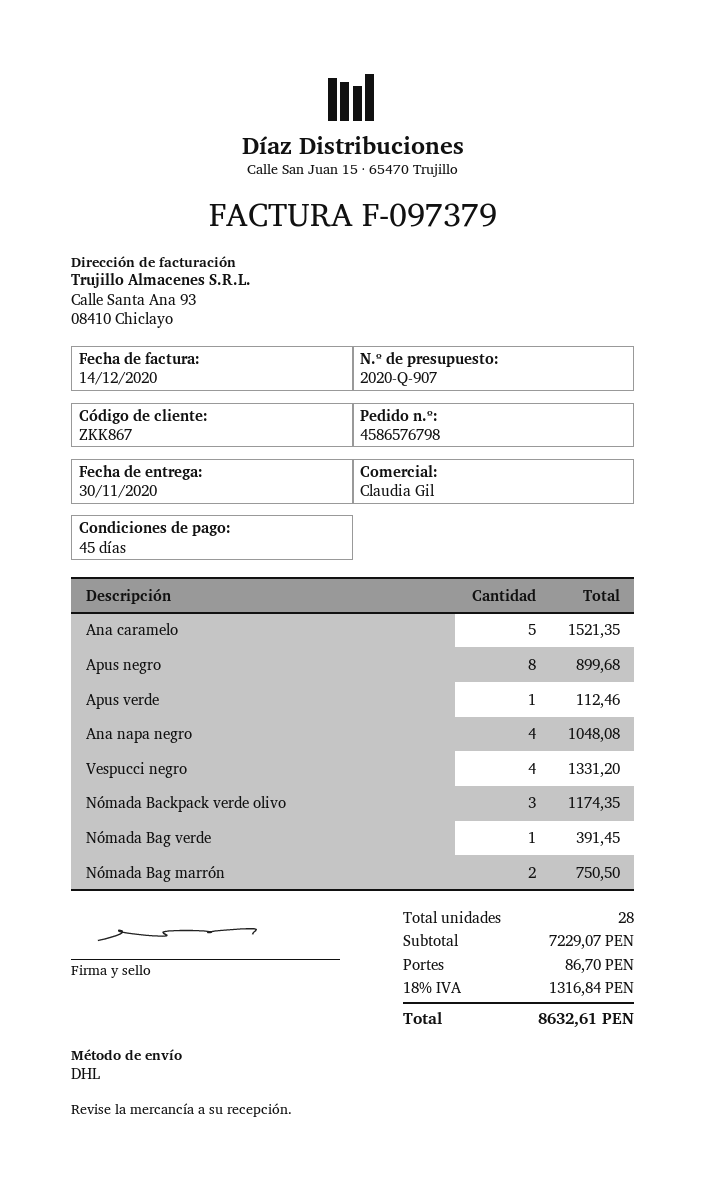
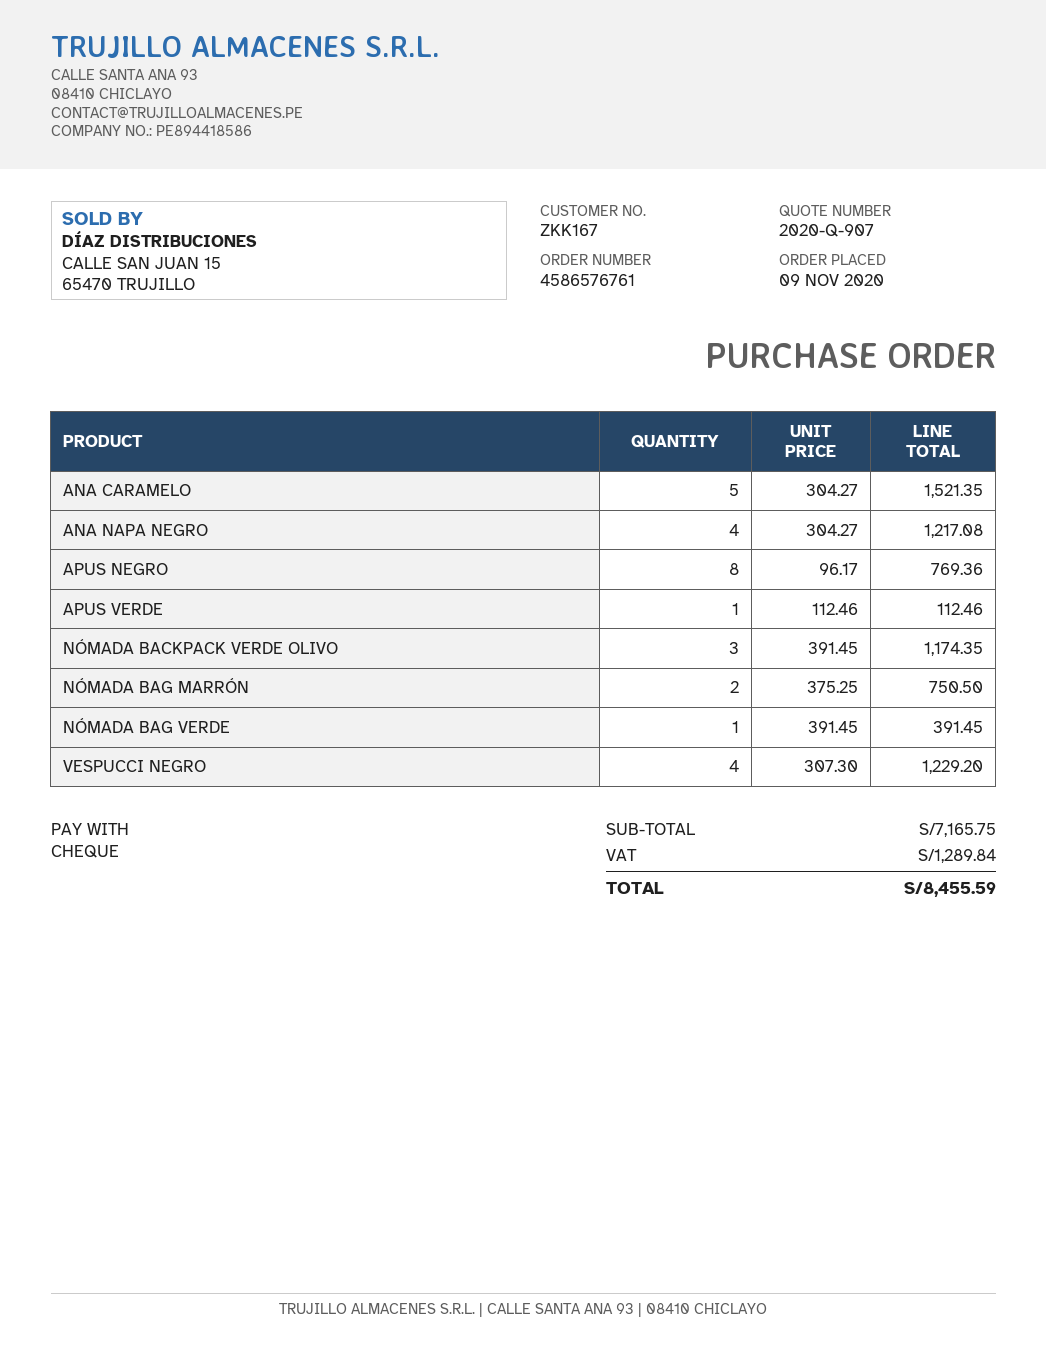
order number: 4586576798 -> 4586576761
customer number: ZKK867 -> ZKK167
Apus negro: 8 for 899.68 -> 8 for 769.36
Ana napa negro: 4 for 1048.08 -> 4 for 1217.08
Vespucci negro: 4 for 1331.20 -> 4 for 1229.20
subtotal: 7229.07 -> 7165.75
shipping: 86.70 -> none
tax: 1316.84 -> 1289.84
total: 8632.61 -> 8455.59

